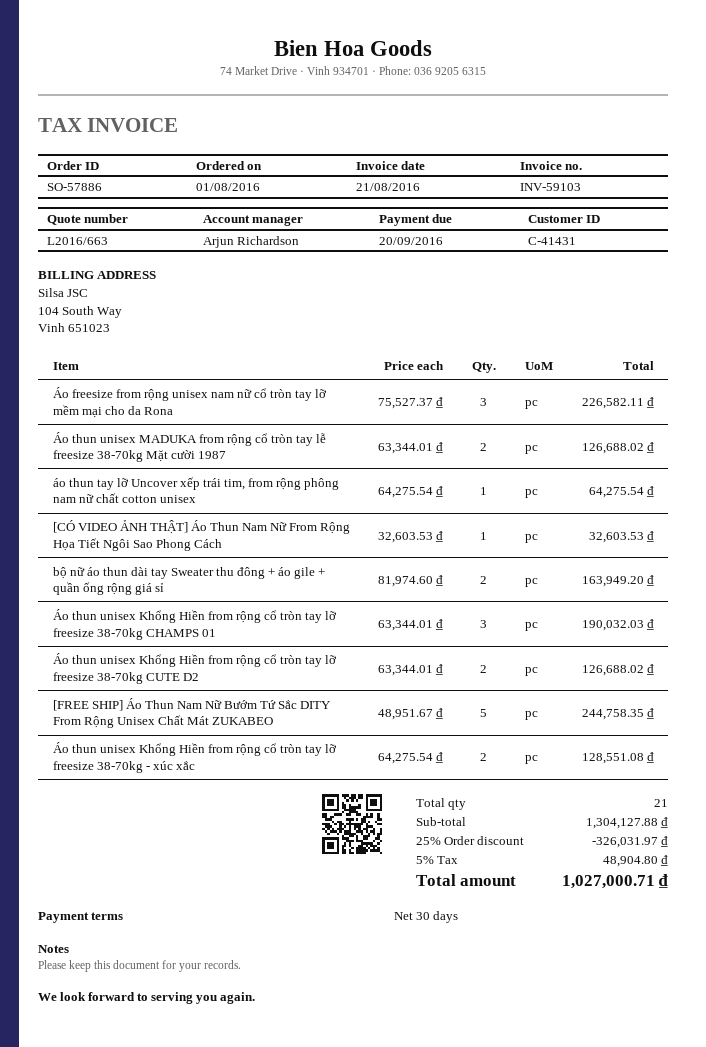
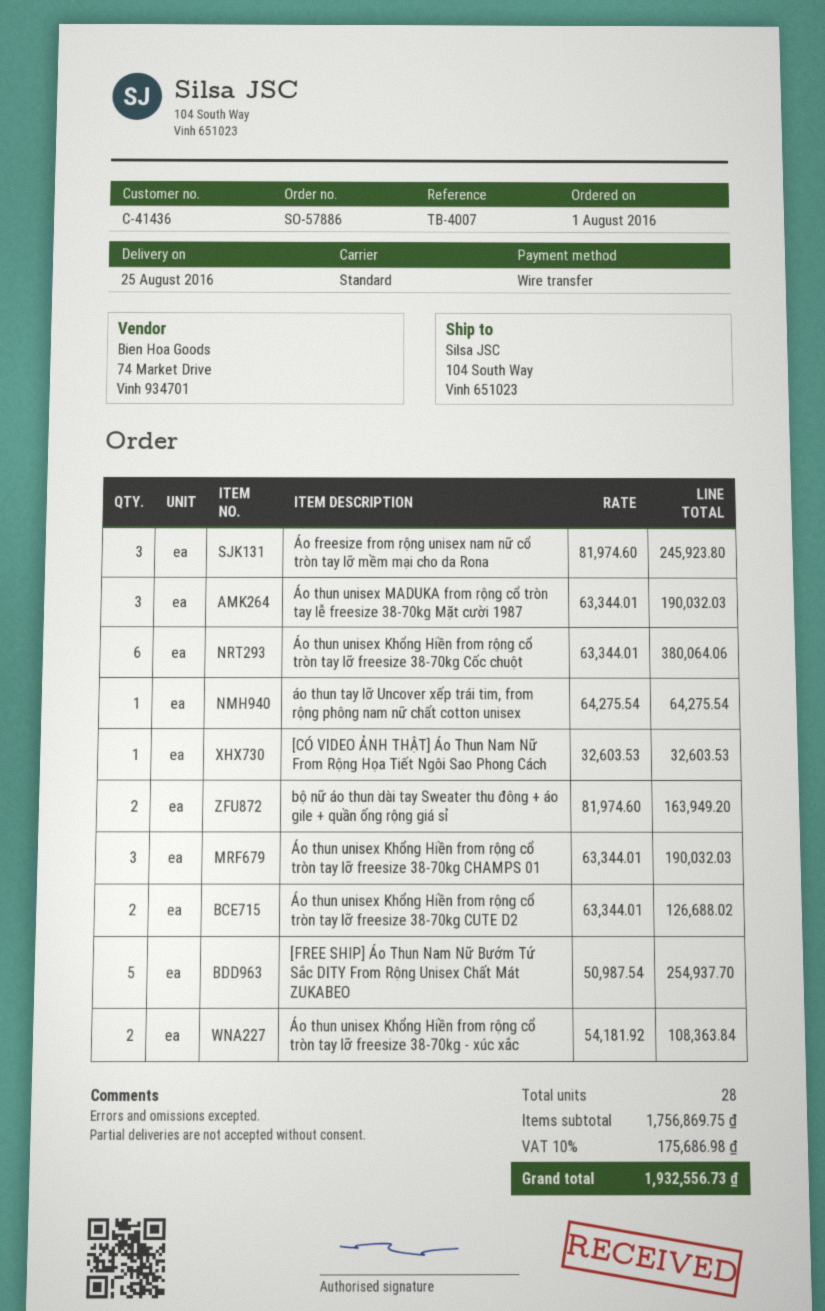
customer number: C-41431 -> C-41436
Áo freesize from rộng unisex nam nữ cổ tròn tay lỡ mềm mại cho da Rona: 3 x 75527.37 = 226582.11 -> 3 x 81974.60 = 245923.80
Áo thun unisex MADUKA from rộng cổ tròn tay lễ freesize 38-70kg Mặt cười 1987: 2 x 63344.01 = 126688.02 -> 3 x 63344.01 = 190032.03
[FREE SHIP] Áo Thun Nam Nữ Bướm Tứ Sắc DITY From Rộng Unisex Chất Mát ZUKABEO: 5 x 48951.67 = 244758.35 -> 5 x 50987.54 = 254937.70
Áo thun unisex Khổng Hiền from rộng cổ tròn tay lỡ freesize 38-70kg - xúc xắc: 2 x 64275.54 = 128551.08 -> 2 x 54181.92 = 108363.84
Áo thun unisex Khổng Hiền from rộng cổ tròn tay lỡ freesize 38-70kg Cốc chuột: none -> 6 x 63344.01 = 380064.06
total quantity: 21 -> 28
subtotal: 1304127.88 -> 1756869.75
discount: 25% = 326031.97 -> none
tax: 5% = 48904.80 -> 10% = 175686.98
total: 1027000.71 -> 1932556.73

